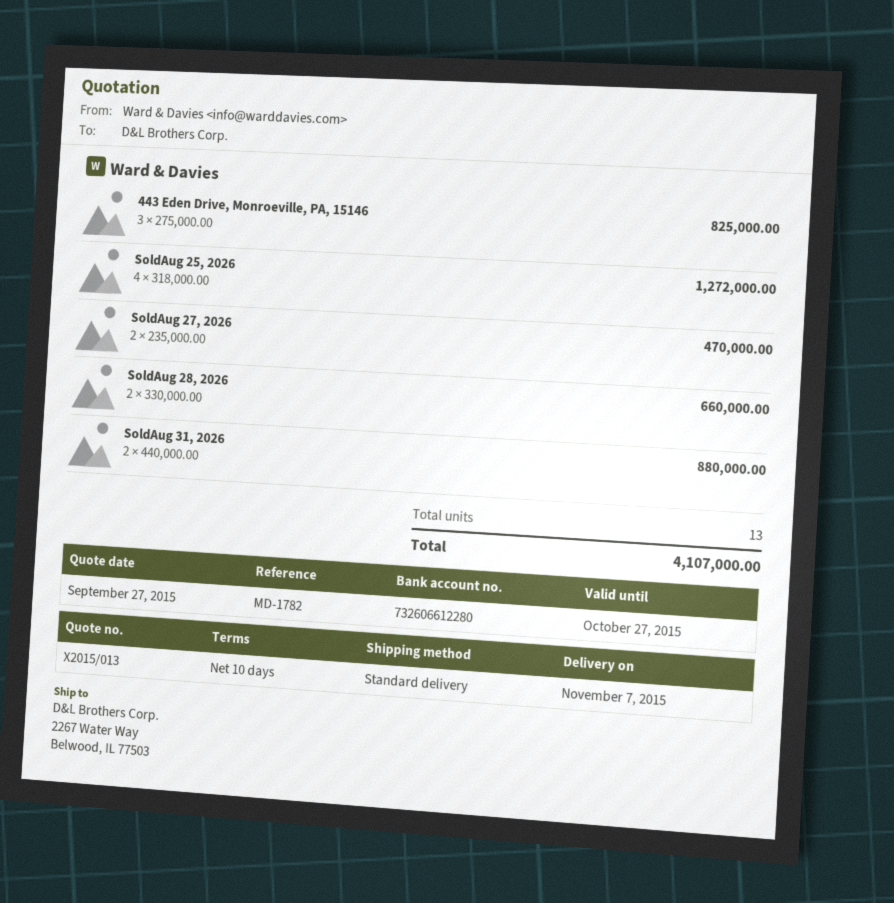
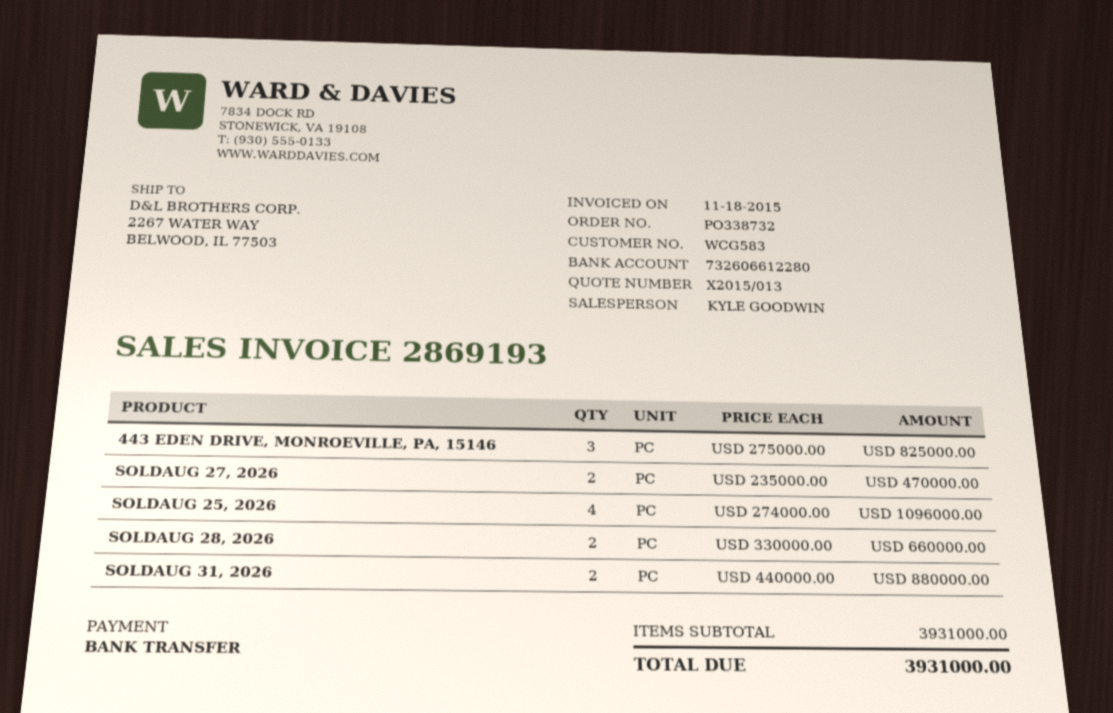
SoldAug 25, 2026: 4 x 318000.00 = 1272000.00 -> 4 x 274000.00 = 1096000.00
total: 4107000.00 -> 3931000.00

